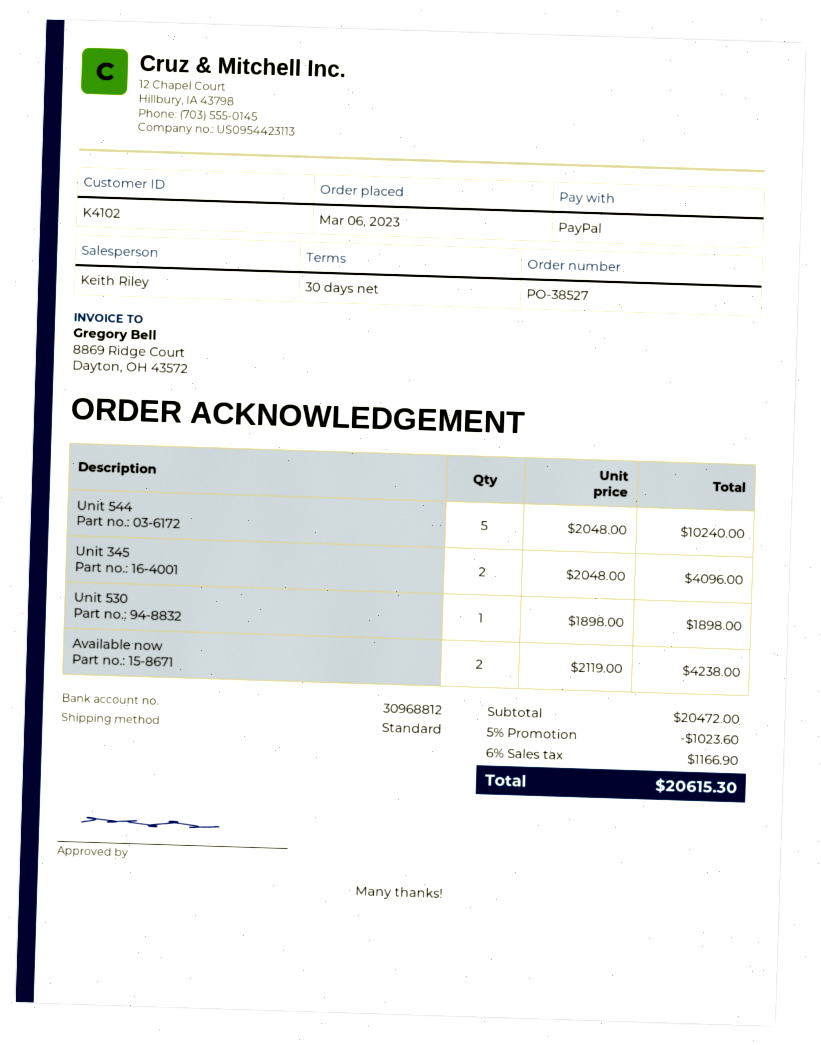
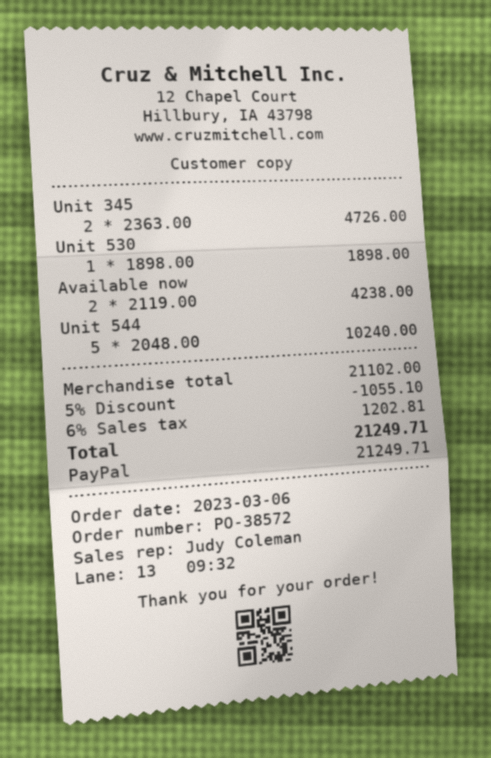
order number: PO-38527 -> PO-38572
sales rep: Keith Riley -> Judy Coleman
Unit 345: 2 x 2048.00 = 4096.00 -> 2 x 2363.00 = 4726.00
subtotal: 20472.00 -> 21102.00
discount: 5% = 1023.60 -> 5% = 1055.10
tax: 6% = 1166.90 -> 6% = 1202.81
total: 20615.30 -> 21249.71

